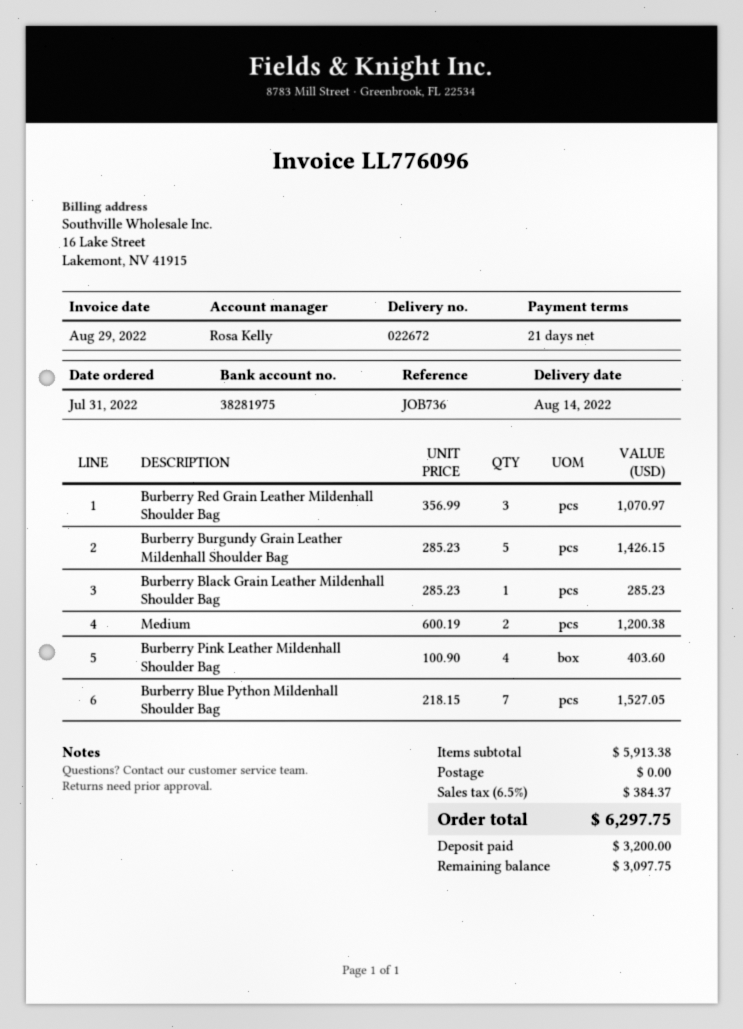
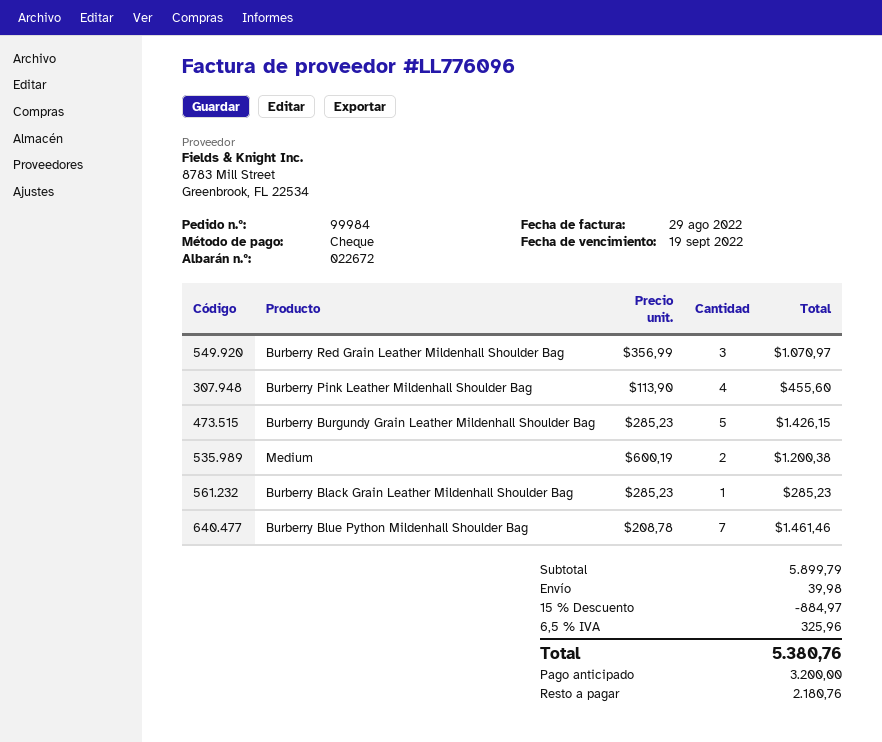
Burberry Pink Leather Mildenhall Shoulder Bag: 4 x 100.90 = 403.60 -> 4 x 113.90 = 455.60
Burberry Blue Python Mildenhall Shoulder Bag: 7 x 218.15 = 1527.05 -> 7 x 208.78 = 1461.46
subtotal: 5913.38 -> 5899.79
discount: none -> 15% = 884.97
shipping: 0.00 -> 39.98
tax: 6.5% = 384.37 -> 6.5% = 325.96
total: 6297.75 -> 5380.76
balance: 3097.75 -> 2180.76

